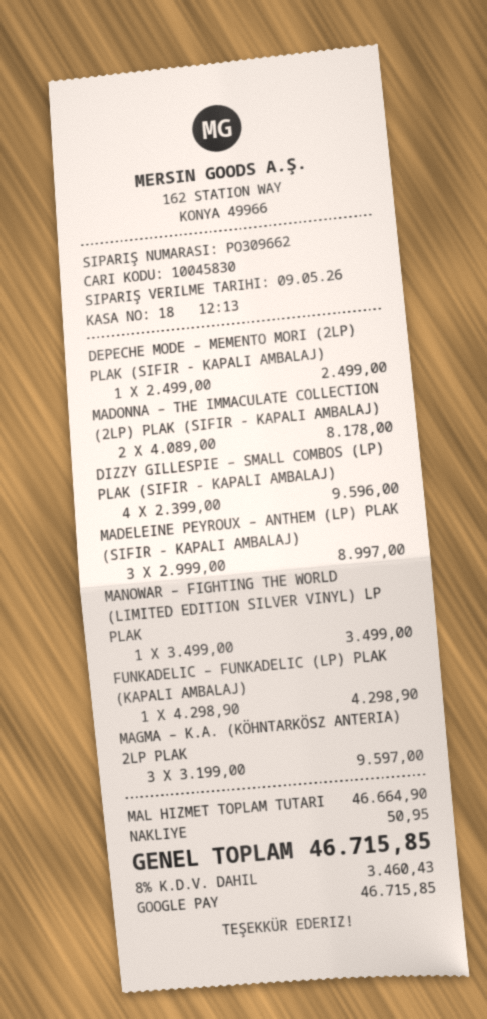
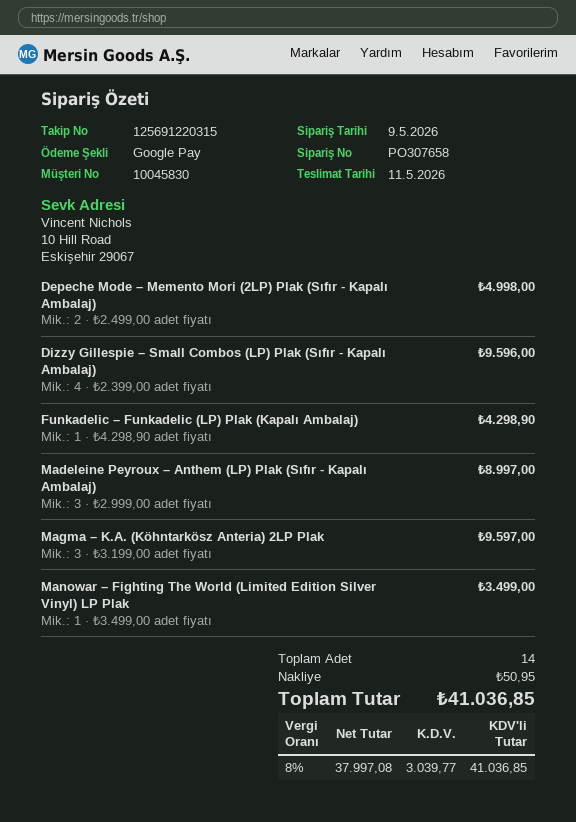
order number: PO309662 -> PO307658
DEPECHE MODE – MEMENTO MORI (2LP) PLAK (SIFIR - KAPALI AMBALAJ): 1 x 2499.00 = 2499.00 -> 2 x 2499.00 = 4998.00
MADONNA – THE IMMACULATE COLLECTION (2LP) PLAK (SIFIR - KAPALI AMBALAJ): 2 x 4089.00 = 8178.00 -> none
tax: 8% = 3460.43 -> 8% = 3039.77
total: 46715.85 -> 41036.85

